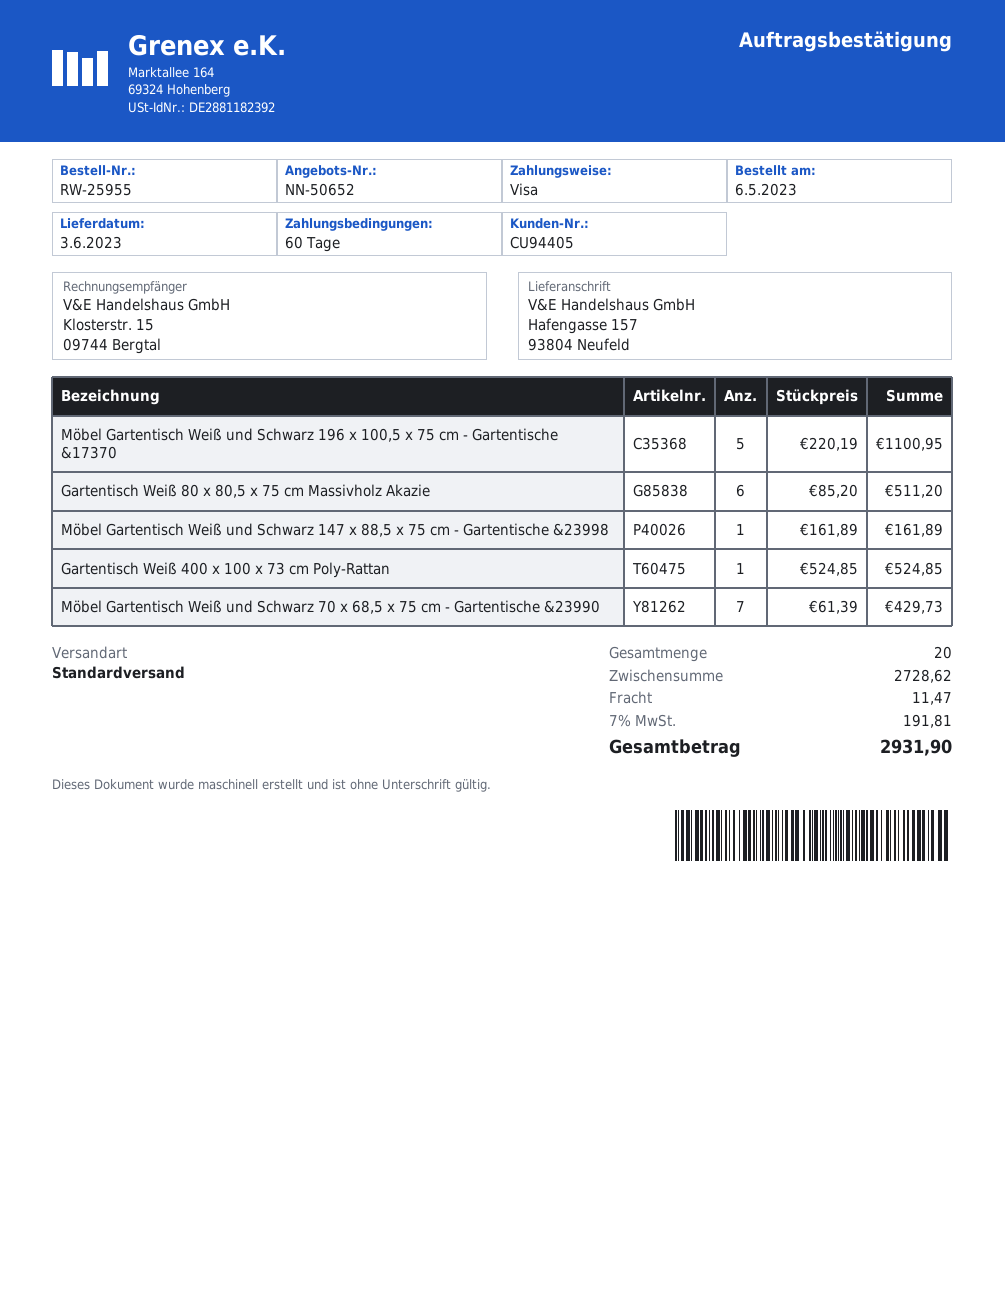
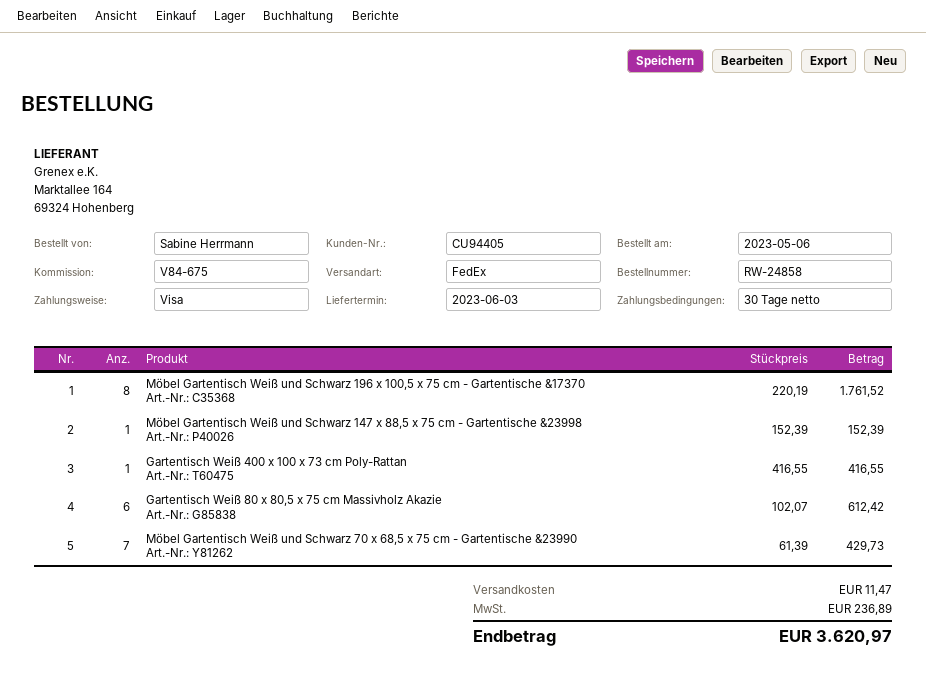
order number: RW-25955 -> RW-24858
payment terms: 60 days -> 30 days
shipping method: standard -> FedEx
Möbel Gartentisch Weiß und Schwarz 196 x 100,5 x 75 cm - Gartentische &17370: 5 x 220.19 = 1100.95 -> 8 x 220.19 = 1761.52
Gartentisch Weiß 80 x 80,5 x 75 cm Massivholz Akazie: 6 x 85.20 = 511.20 -> 6 x 102.07 = 612.42
Möbel Gartentisch Weiß und Schwarz 147 x 88,5 x 75 cm - Gartentische &23998: 1 x 161.89 = 161.89 -> 1 x 152.39 = 152.39
Gartentisch Weiß 400 x 100 x 73 cm Poly-Rattan: 1 x 524.85 = 524.85 -> 1 x 416.55 = 416.55
tax: 191.81 -> 236.89
total: 2931.90 -> 3620.97

